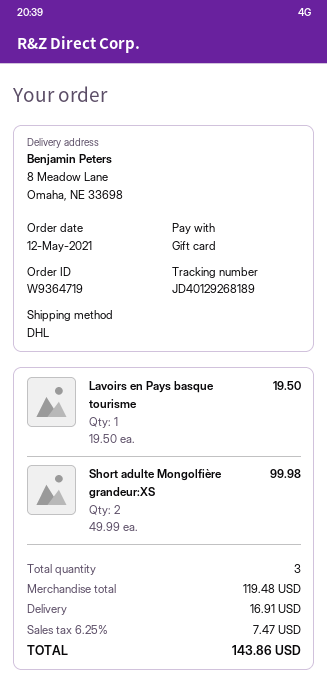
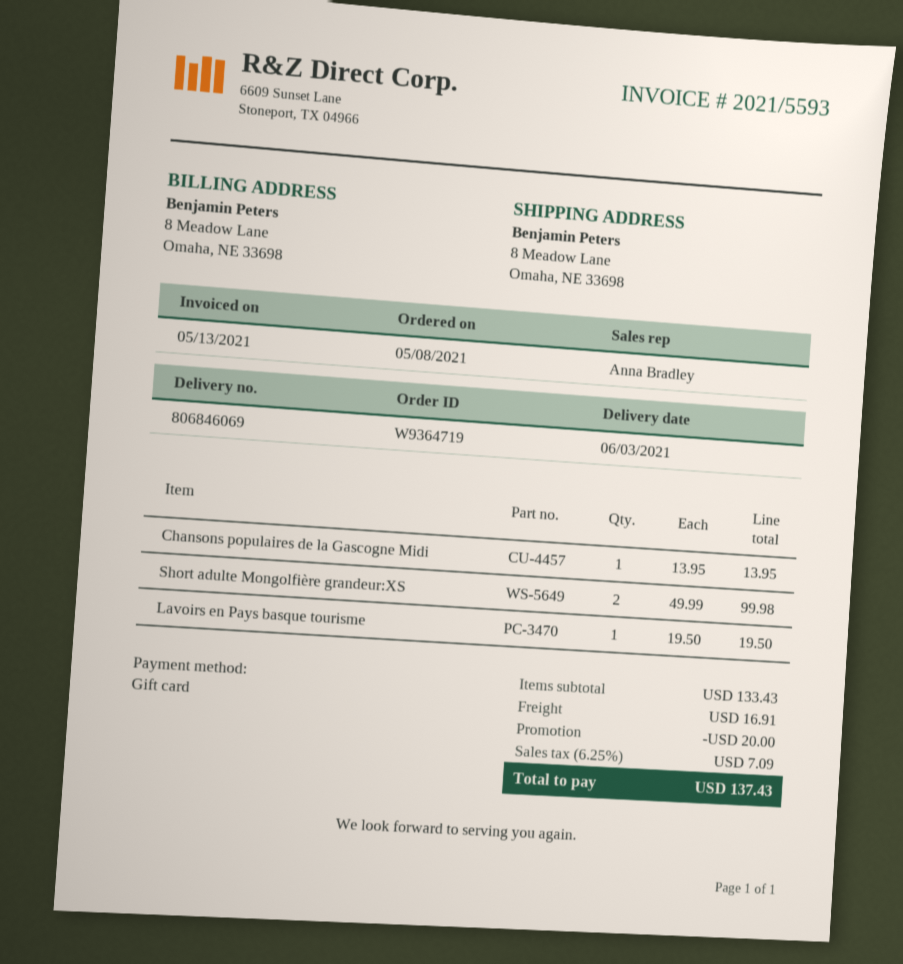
order date: 2021-05-12 -> 2021-05-08
Chansons populaires de la Gascogne Midi: none -> 1 x 13.95 = 13.95
subtotal: 119.48 -> 133.43
discount: none -> 20.00
tax: 6.25% = 7.47 -> 6.25% = 7.09
total: 143.86 -> 137.43

